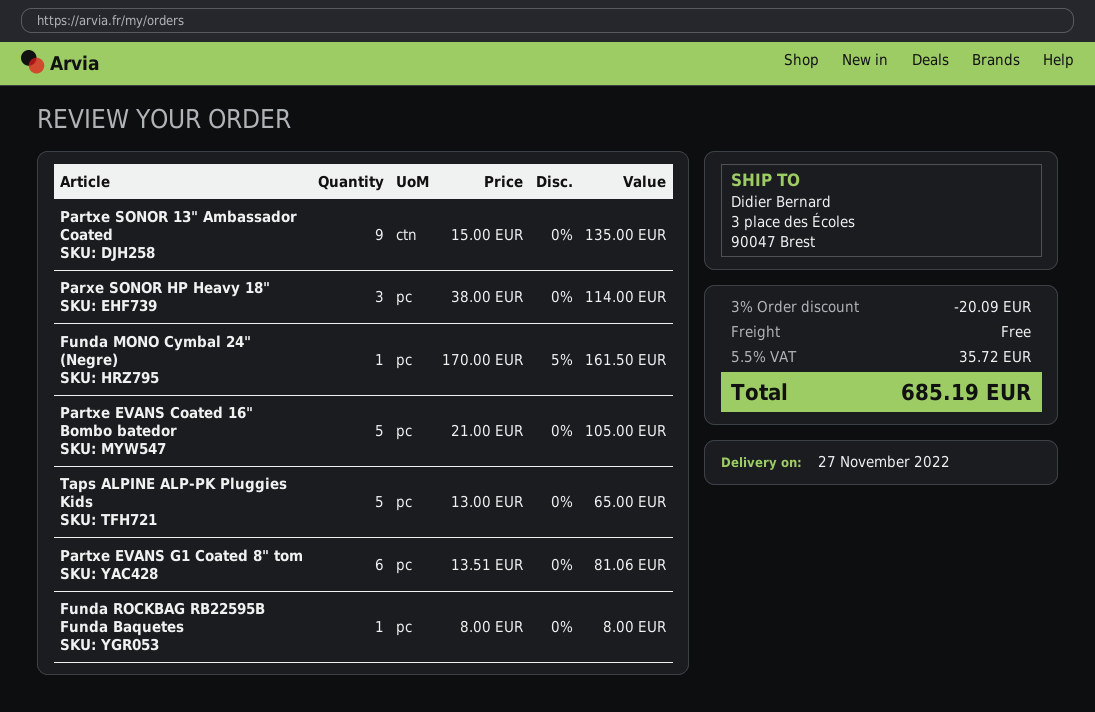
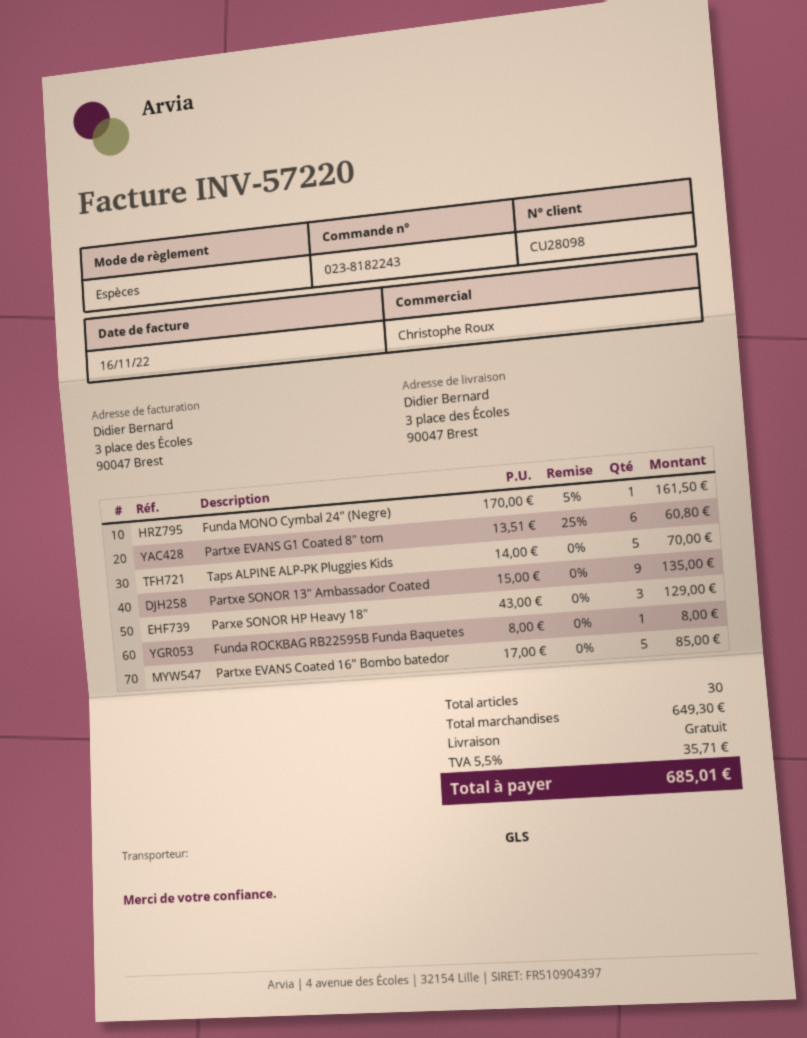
Parxe SONOR HP Heavy 18": 3 x 38.00 = 114.00 -> 3 x 43.00 = 129.00
Partxe EVANS Coated 16" Bombo batedor: 5 x 21.00 = 105.00 -> 5 x 17.00 = 85.00
Taps ALPINE ALP-PK Pluggies Kids: 5 x 13.00 = 65.00 -> 5 x 14.00 = 70.00
Partxe EVANS G1 Coated 8" tom: 6 x 13.51 = 81.06 -> 6 x 13.51 - 25% = 60.80
discount: 3% = 20.09 -> none
tax: 5.5% = 35.72 -> 5.5% = 35.71
total: 685.19 -> 685.01

